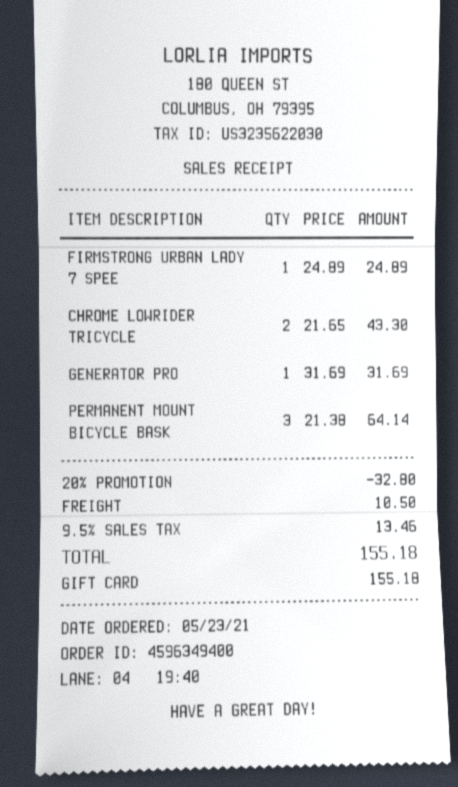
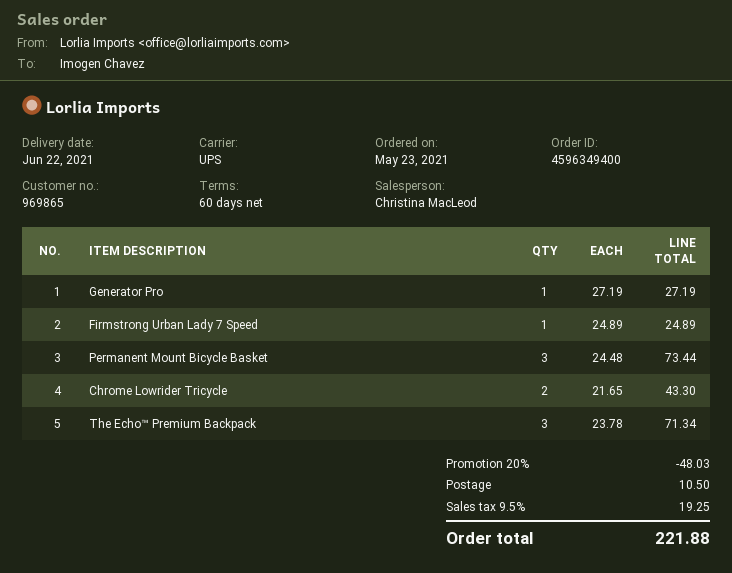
GENERATOR PRO: 1 x 31.69 = 31.69 -> 1 x 27.19 = 27.19
PERMANENT MOUNT BICYCLE BASK: 3 x 21.38 = 64.14 -> 3 x 24.48 = 73.44
The Echo™ Premium Backpack: none -> 3 x 23.78 = 71.34
discount: 20% = 32.80 -> 20% = 48.03
tax: 9.5% = 13.46 -> 9.5% = 19.25
total: 155.18 -> 221.88

